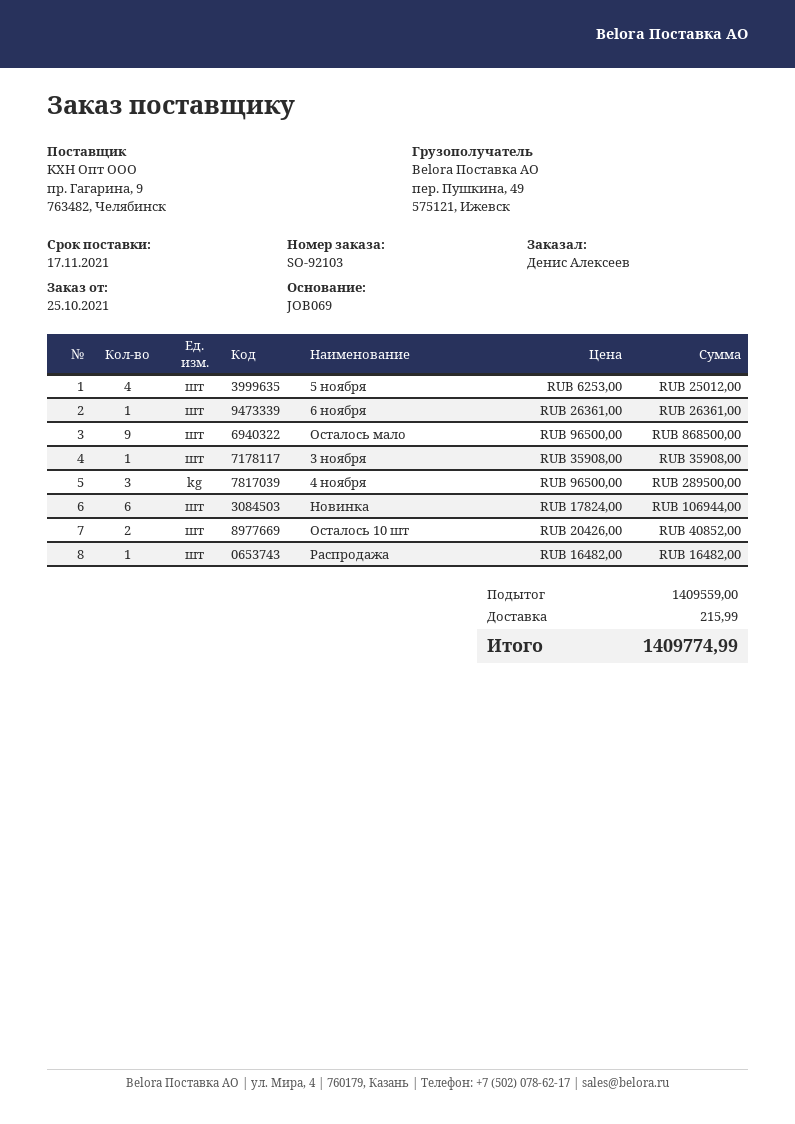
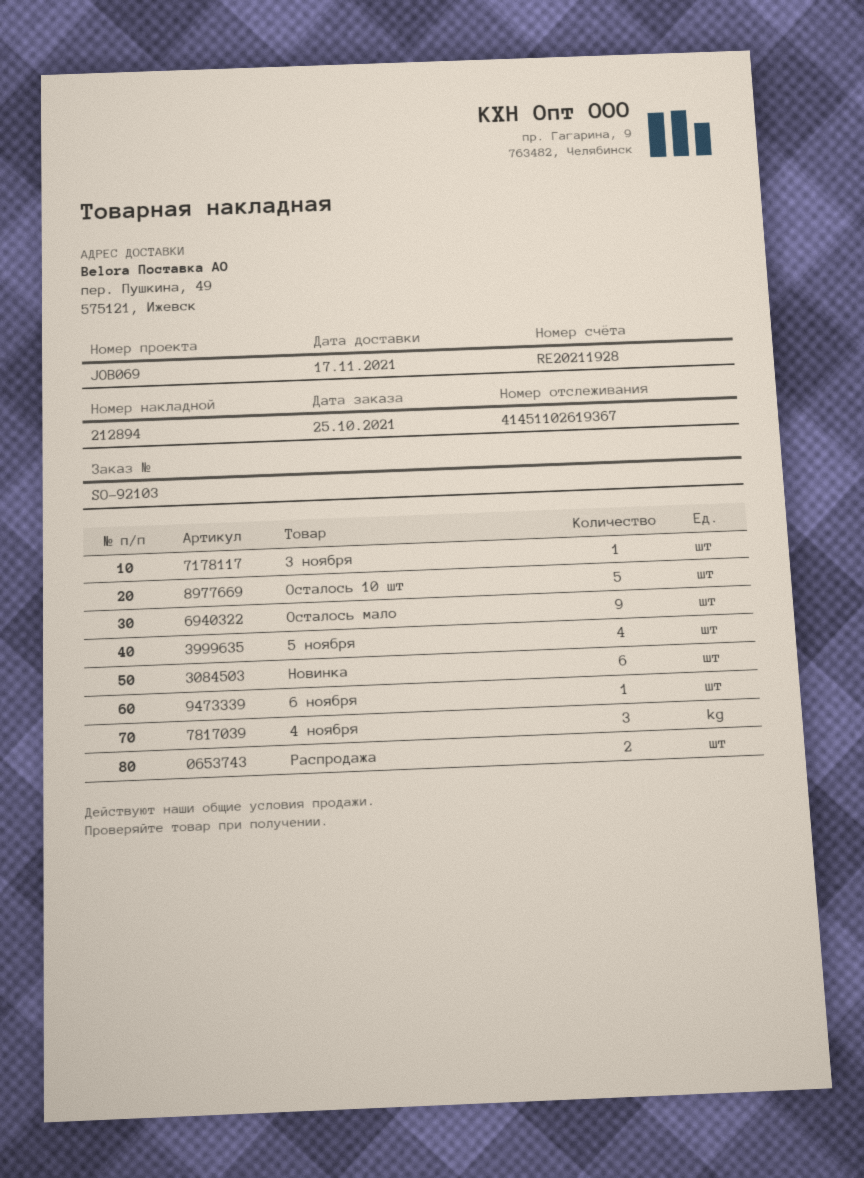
Осталось 10 шт: 2 -> 5
Распродажа: 1 -> 2

